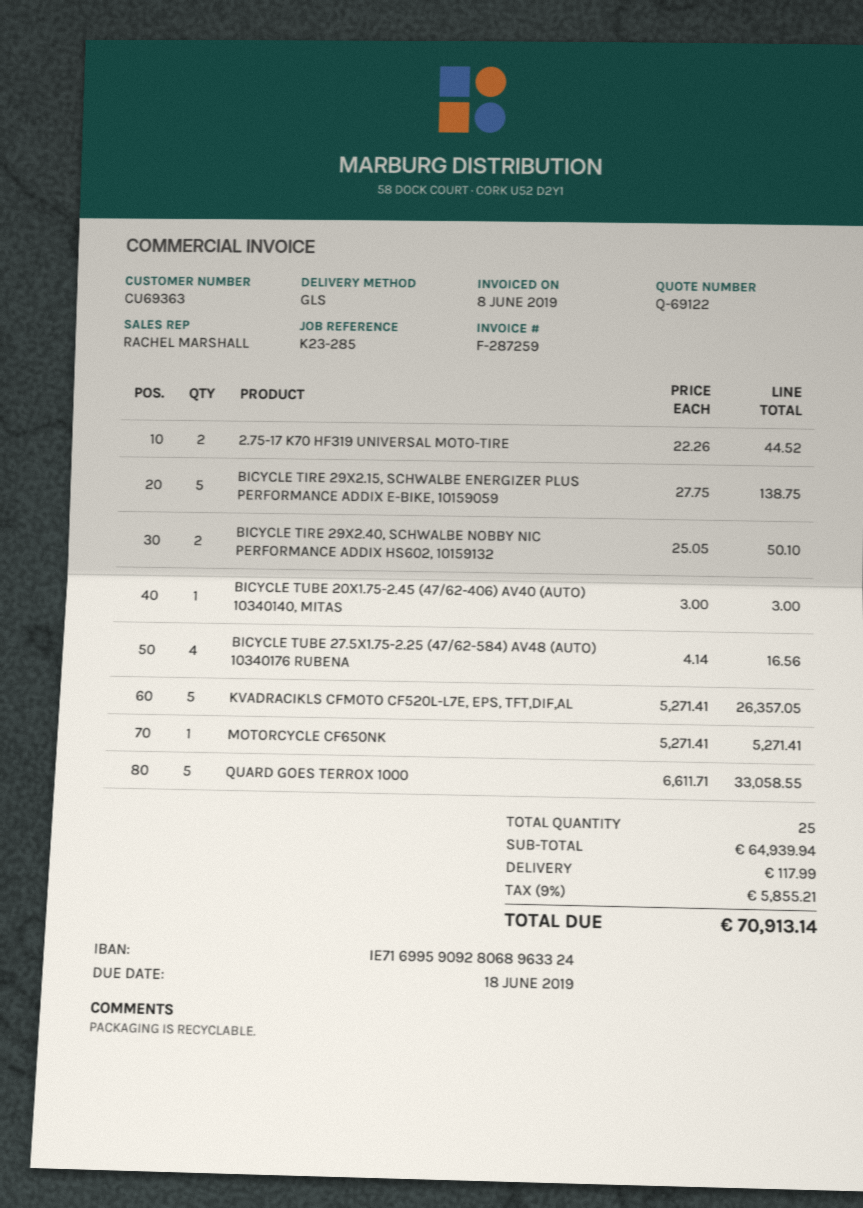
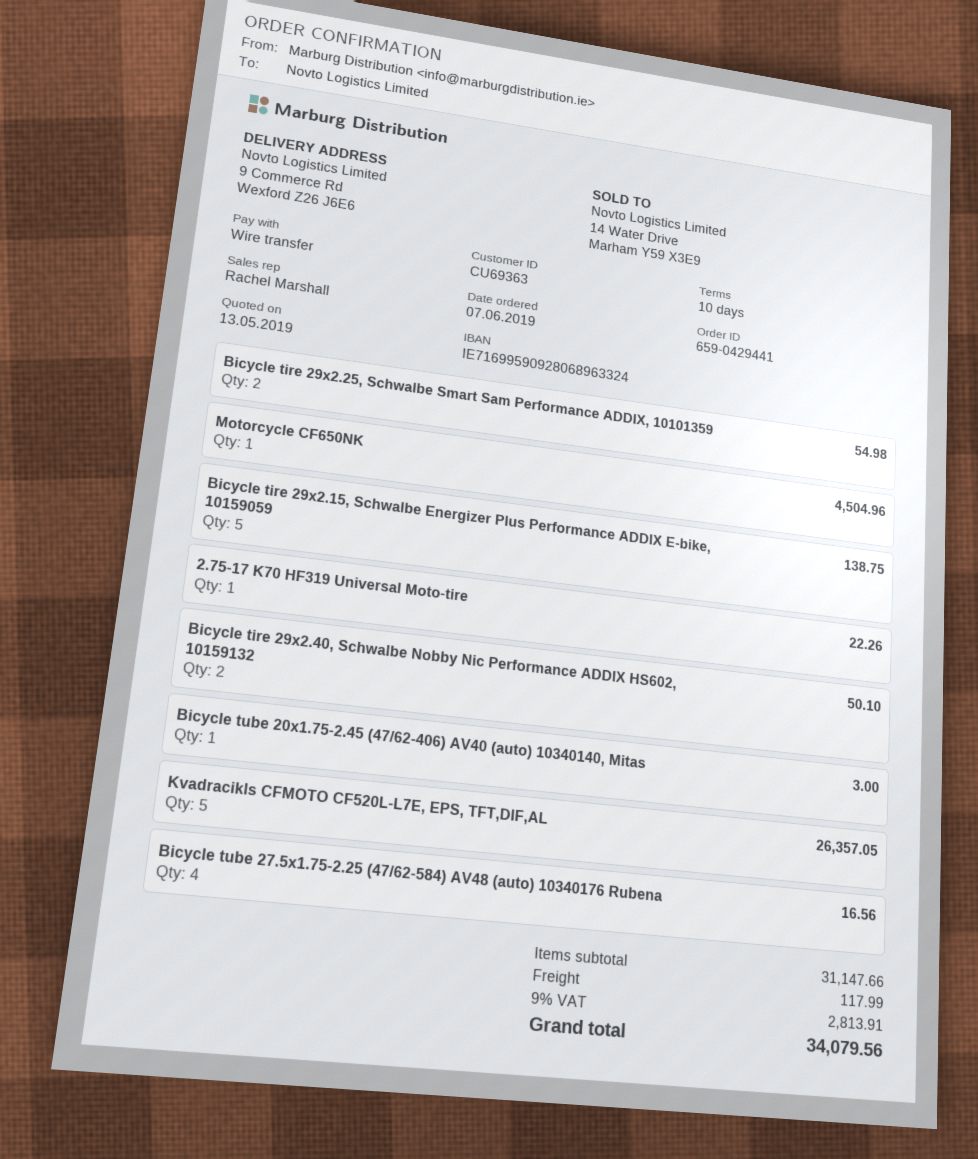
2.75-17 K70 HF319 UNIVERSAL MOTO-TIRE: 2 for 44.52 -> 1 for 22.26
MOTORCYCLE CF650NK: 1 for 5271.41 -> 1 for 4504.96
QUARD GOES TERROX 1000: 5 for 33058.55 -> none
Bicycle tire 29x2.25, Schwalbe Smart Sam Performance ADDIX, 10101359: none -> 2 for 54.98
subtotal: 64939.94 -> 31147.66
tax: 9% = 5855.21 -> 9% = 2813.91
total: 70913.14 -> 34079.56

